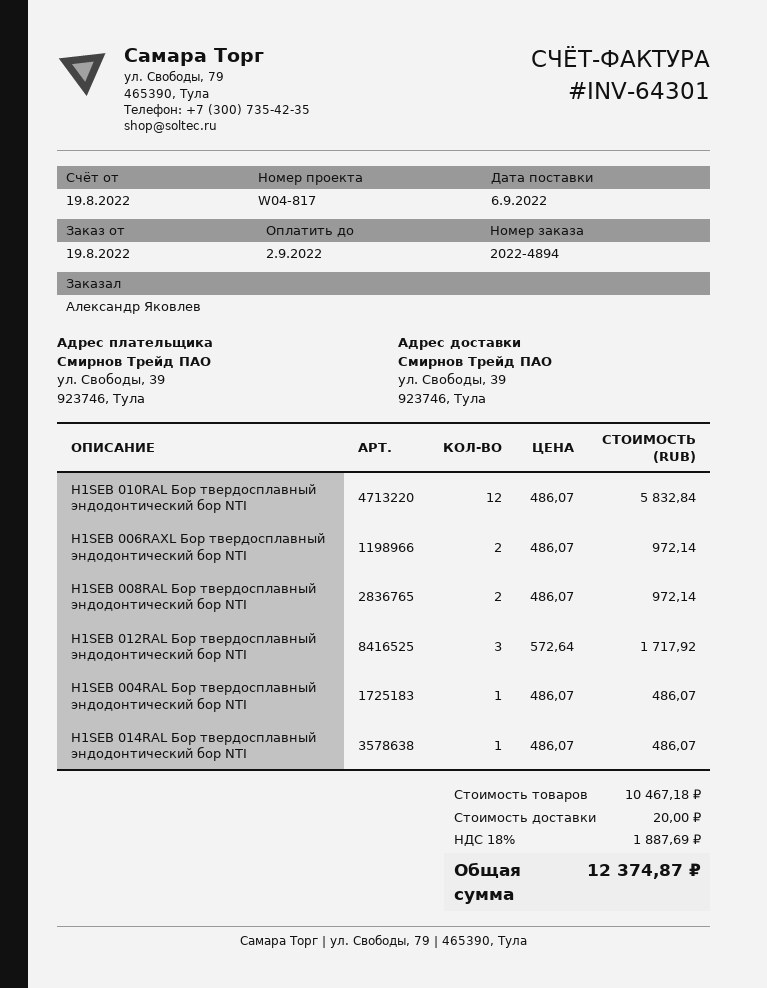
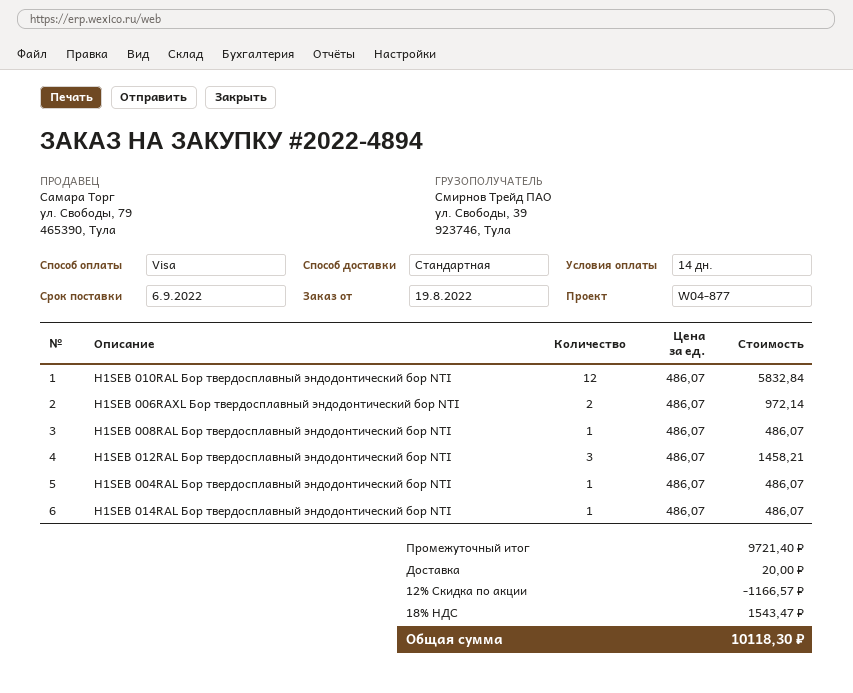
reference: W04-817 -> W04-877
H1SEB 008RAL Бор твердосплавный эндодонтический бор NTI: 2 x 486.07 = 972.14 -> 1 x 486.07 = 486.07
H1SEB 012RAL Бор твердосплавный эндодонтический бор NTI: 3 x 572.64 = 1717.92 -> 3 x 486.07 = 1458.21
subtotal: 10467.18 -> 9721.40
discount: none -> 12% = 1166.57
tax: 18% = 1887.69 -> 18% = 1543.47
total: 12374.87 -> 10118.30

